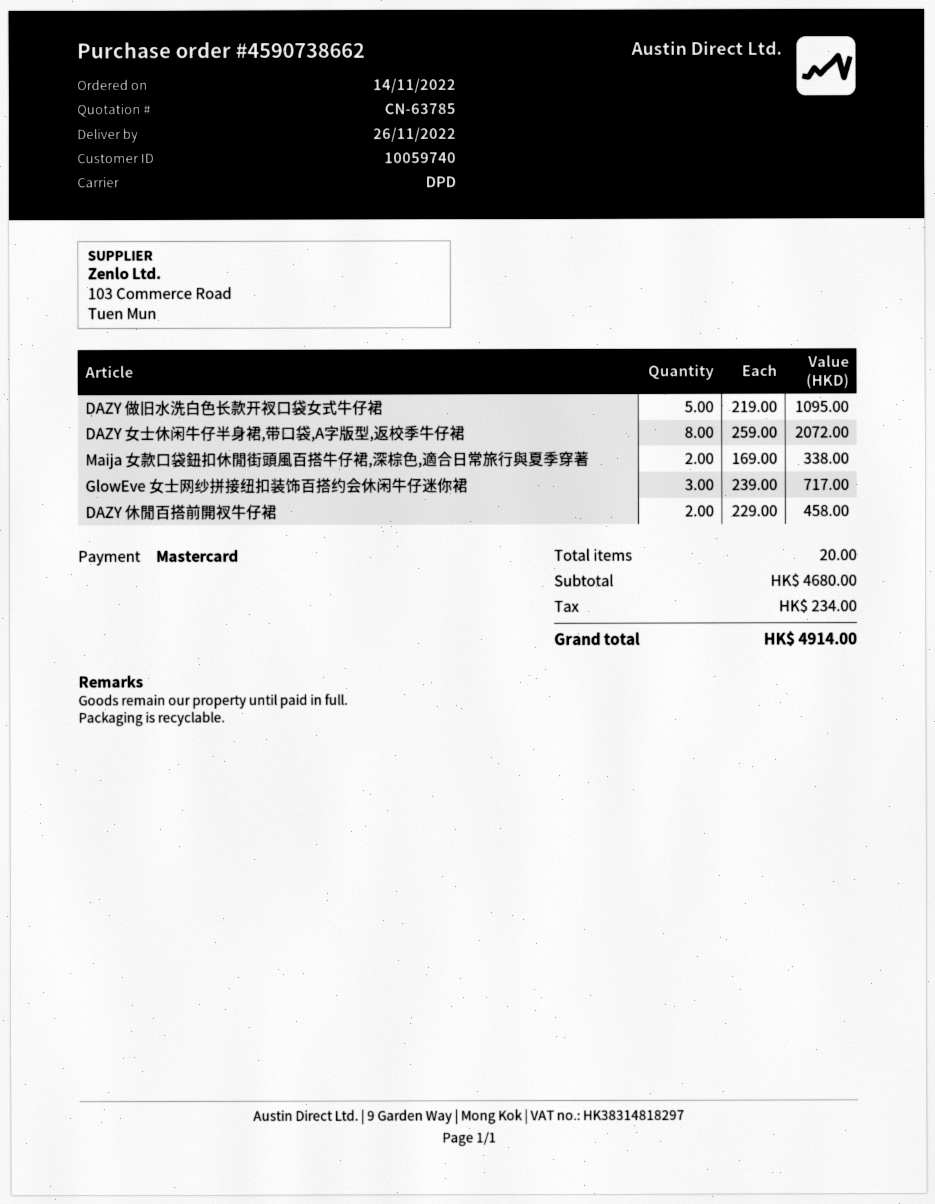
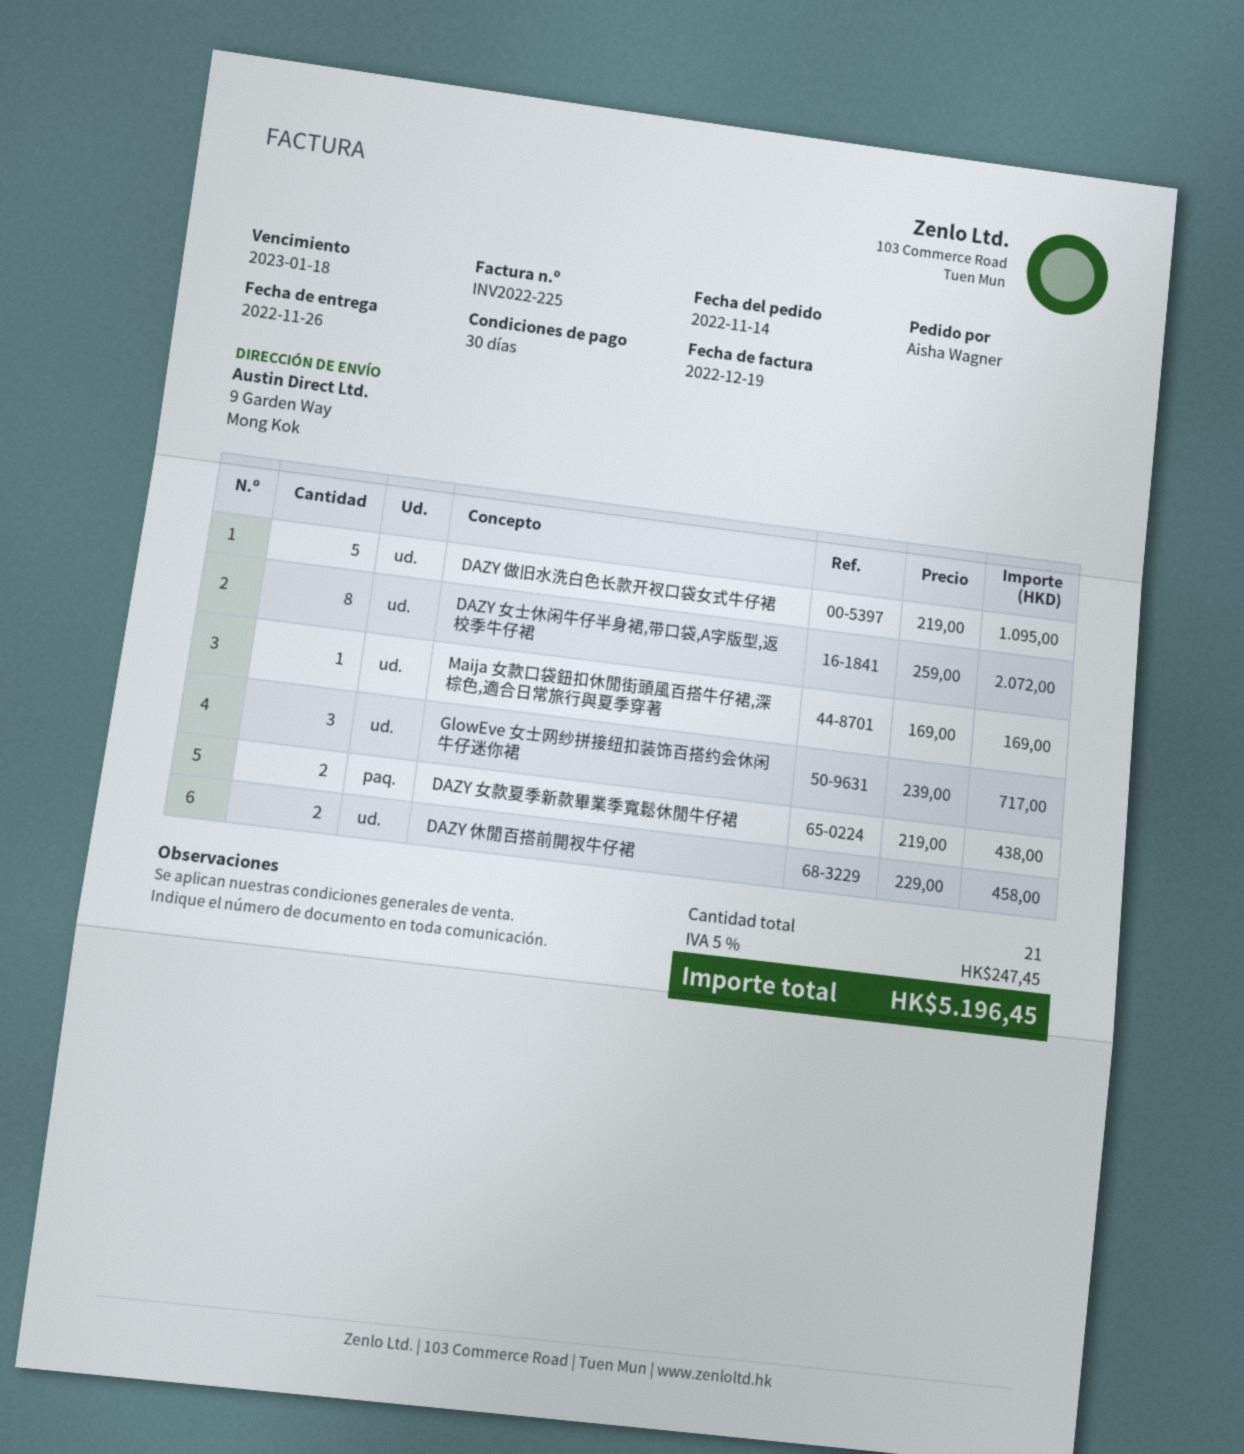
Maija 女款口袋鈕扣休閒街頭風百搭牛仔裙,深棕色,適合日常旅行與夏季穿著: 2 x 169.00 = 338.00 -> 1 x 169.00 = 169.00
DAZY 女款夏季新款畢業季寬鬆休閒牛仔裙: none -> 2 x 219.00 = 438.00
total quantity: 20 -> 21
tax: 234.00 -> 247.45
total: 4914.00 -> 5196.45

